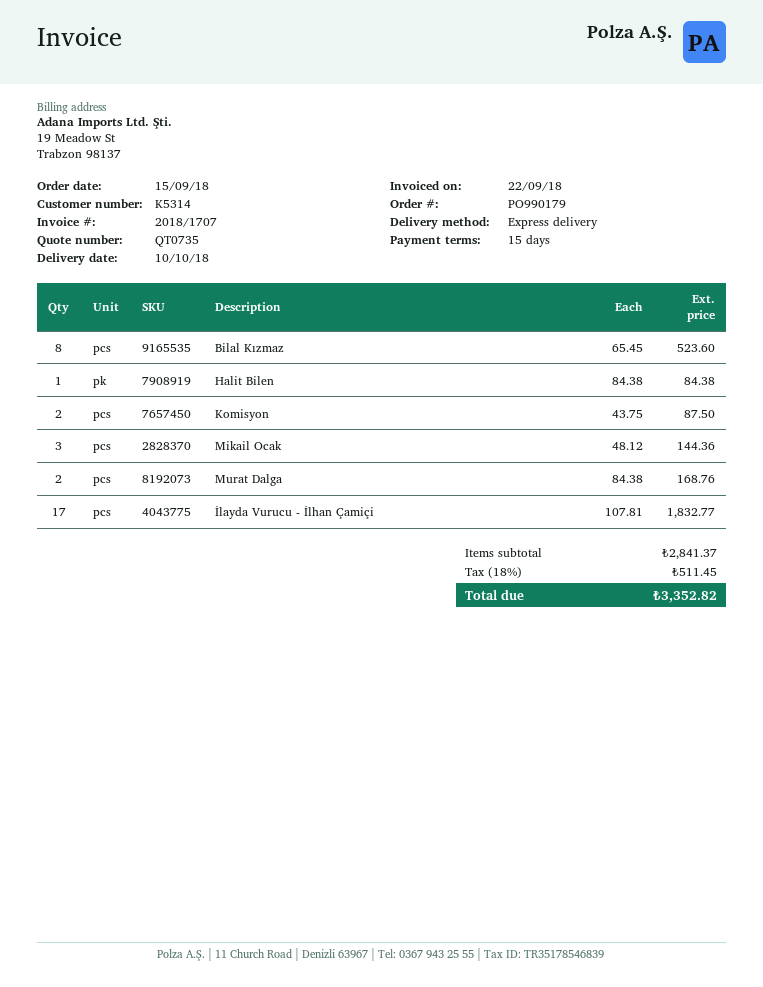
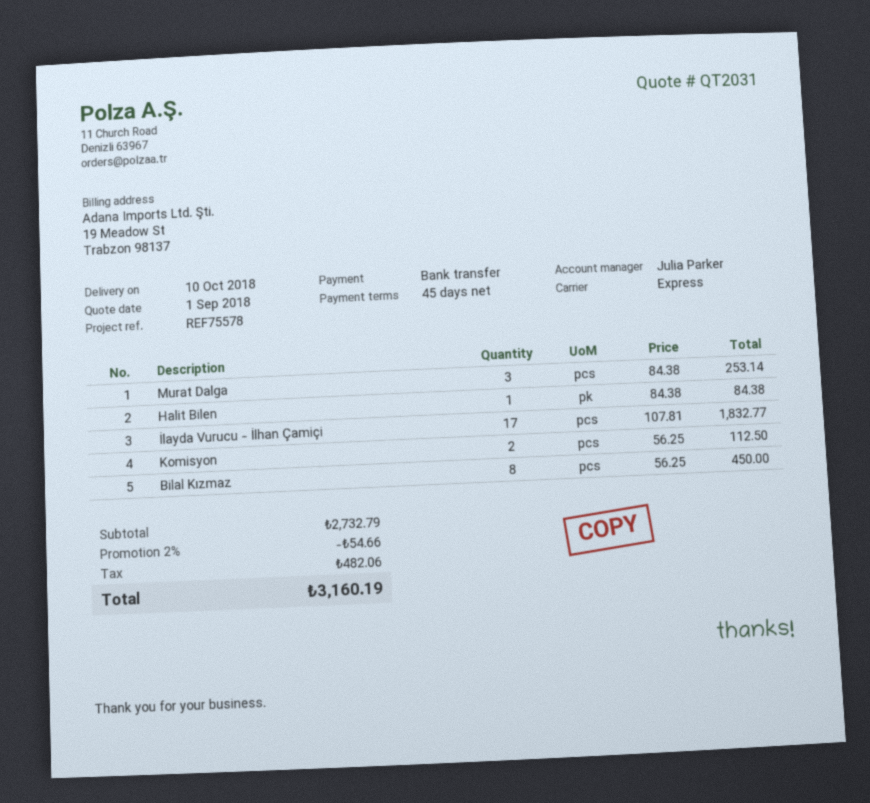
quote number: QT0735 -> QT2031
payment terms: 15 days -> 45 days
Bilal Kızmaz: 8 x 65.45 = 523.60 -> 8 x 56.25 = 450.00
Komisyon: 2 x 43.75 = 87.50 -> 2 x 56.25 = 112.50
Mikail Ocak: 3 x 48.12 = 144.36 -> none
Murat Dalga: 2 x 84.38 = 168.76 -> 3 x 84.38 = 253.14
subtotal: 2841.37 -> 2732.79
discount: none -> 2% = 54.66
tax: 511.45 -> 482.06
total: 3352.82 -> 3160.19

